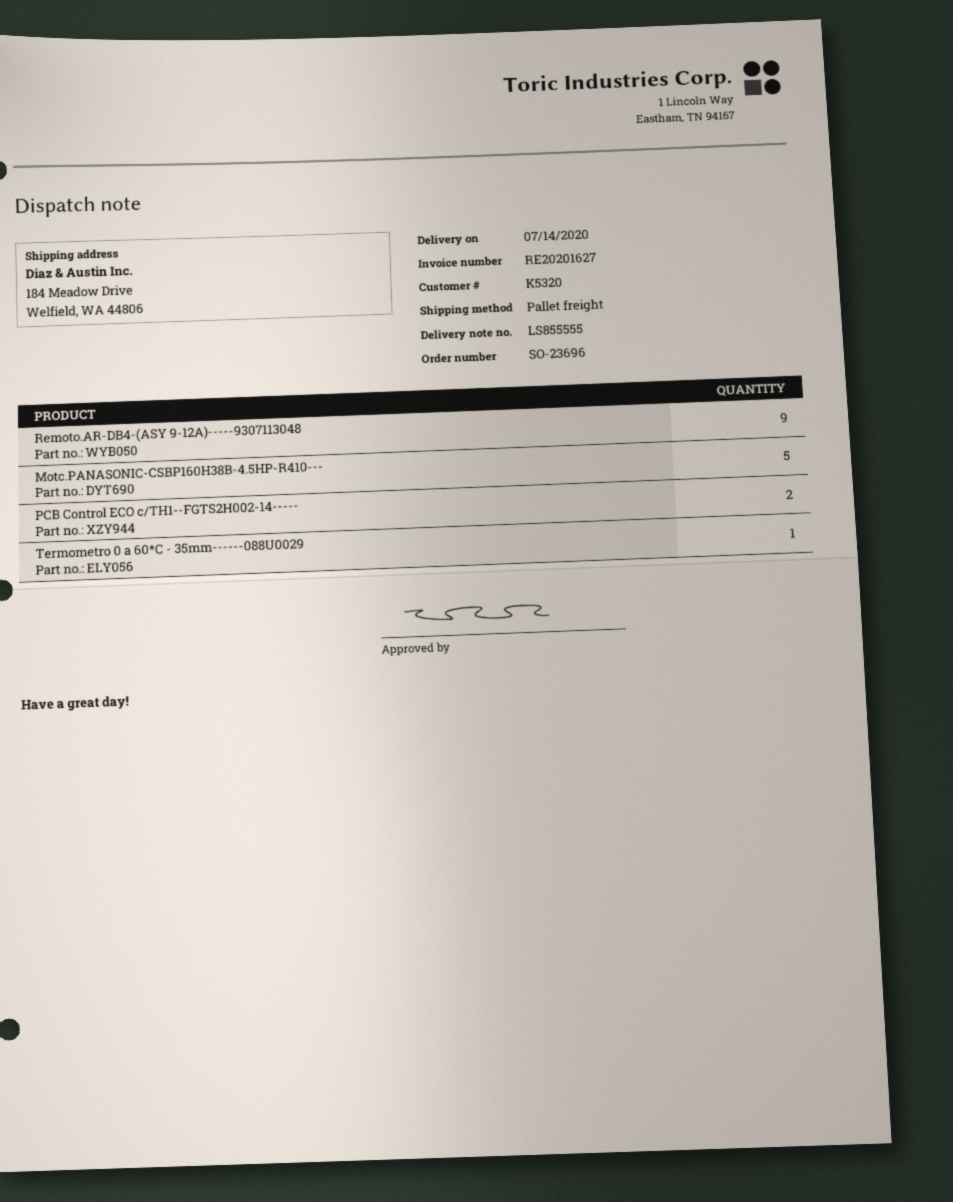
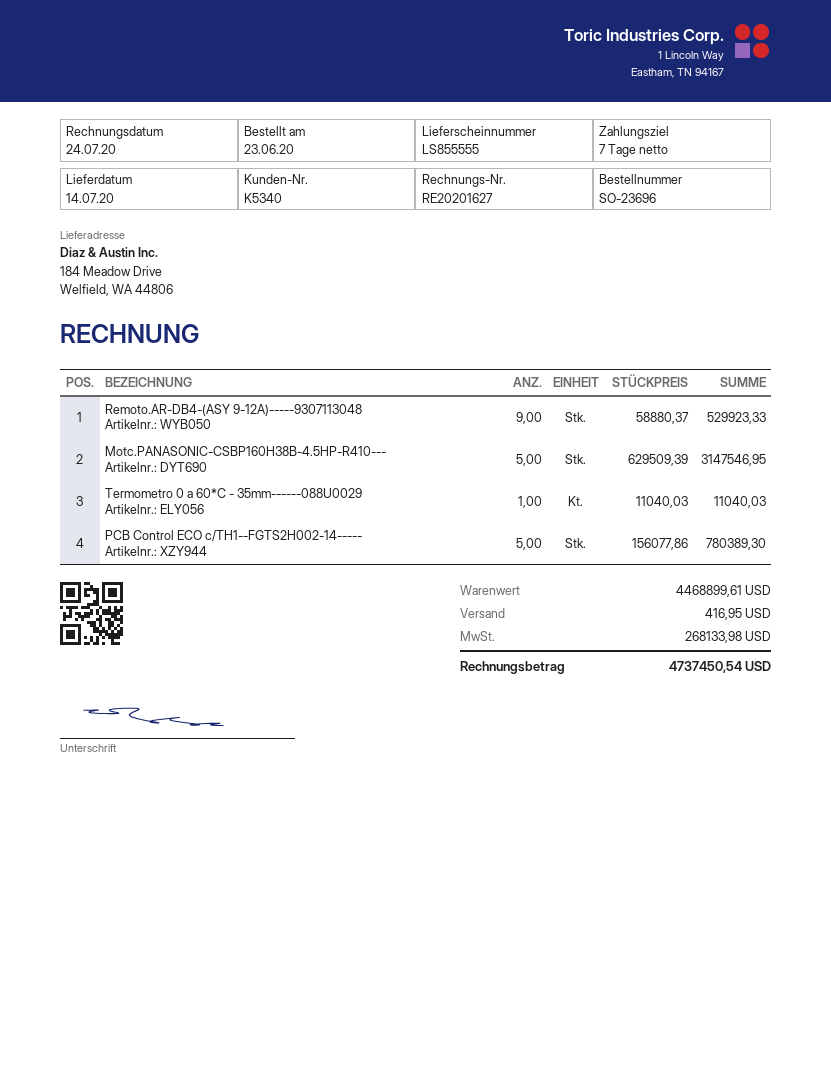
customer number: K5320 -> K5340
PCB Control ECO c/TH1--FGTS2H002-14-----: 2 -> 5

